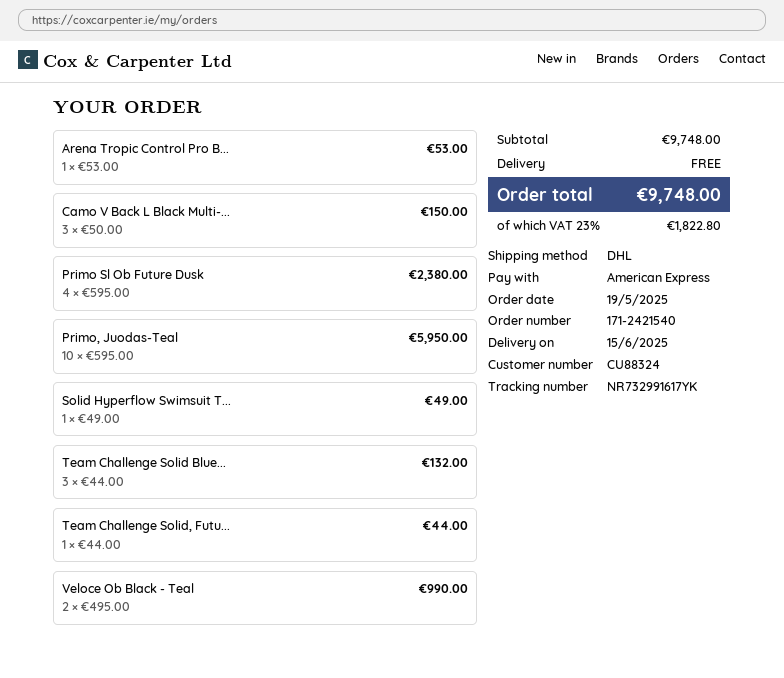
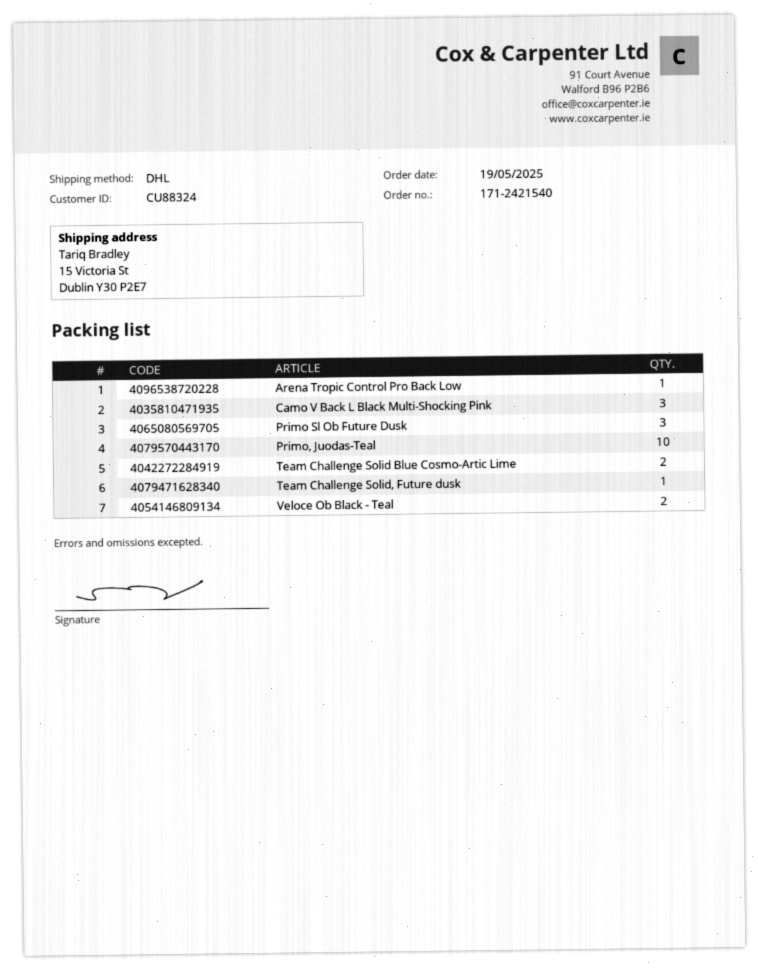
Primo Sl Ob Future Dusk: 4 -> 3
Solid Hyperflow Swimsuit T...: 1 -> none
Team Challenge Solid Blue...: 3 -> 2

